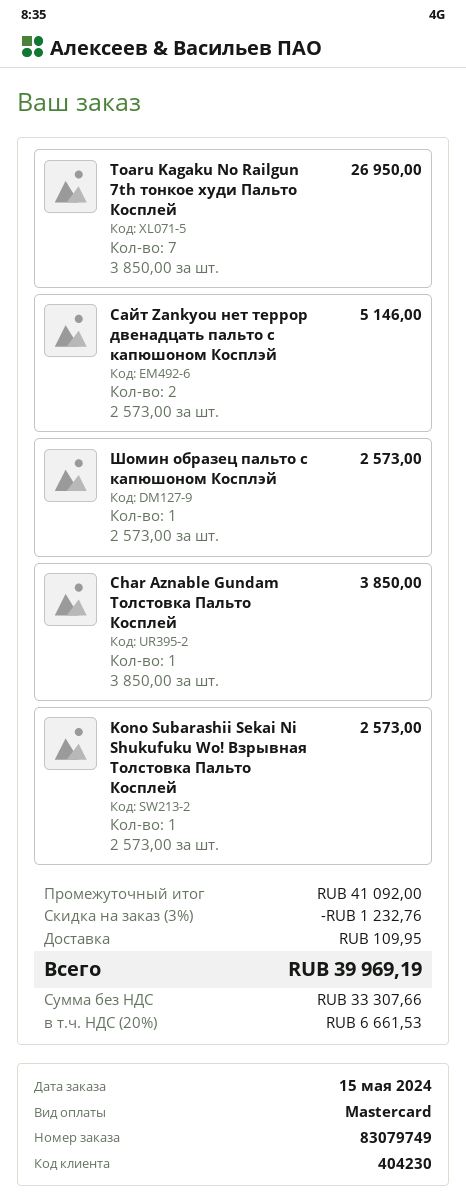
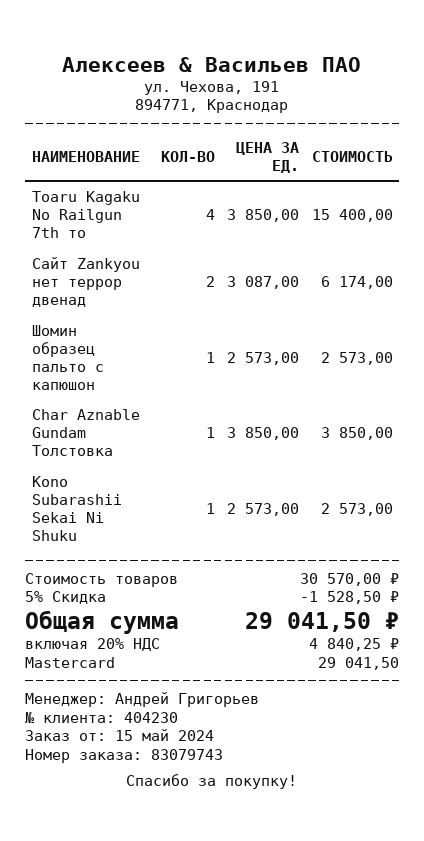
order number: 83079749 -> 83079743
Toaru Kagaku No Railgun 7th тонкое худи Пальто Косплей: 7 x 3850.00 = 26950.00 -> 4 x 3850.00 = 15400.00
Сайт Zankyou нет террор двенадцать пальто с капюшоном Косплэй: 2 x 2573.00 = 5146.00 -> 2 x 3087.00 = 6174.00
subtotal: 41092.00 -> 30570.00
discount: 3% = 1232.76 -> 5% = 1528.50
shipping: 109.95 -> none
tax: 20% = 6661.53 -> 20% = 4840.25
total: 39969.19 -> 29041.50

